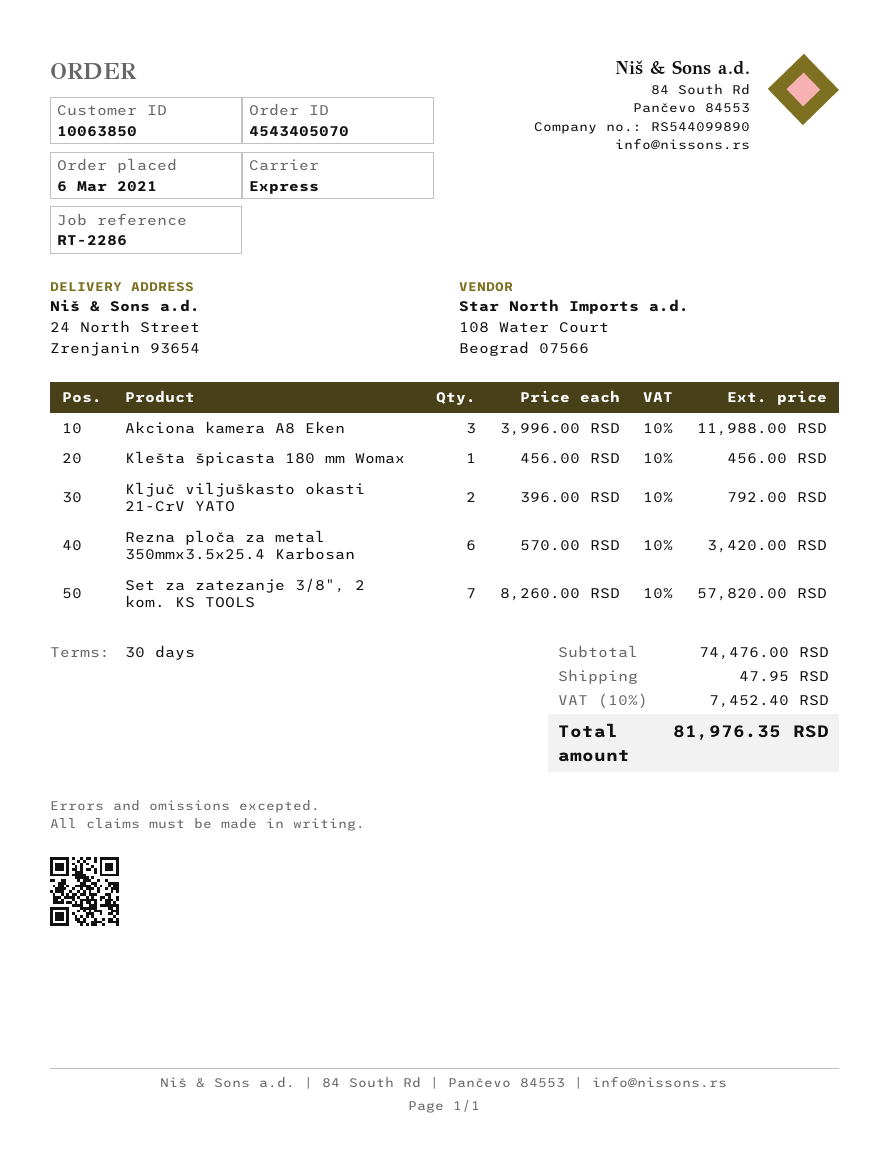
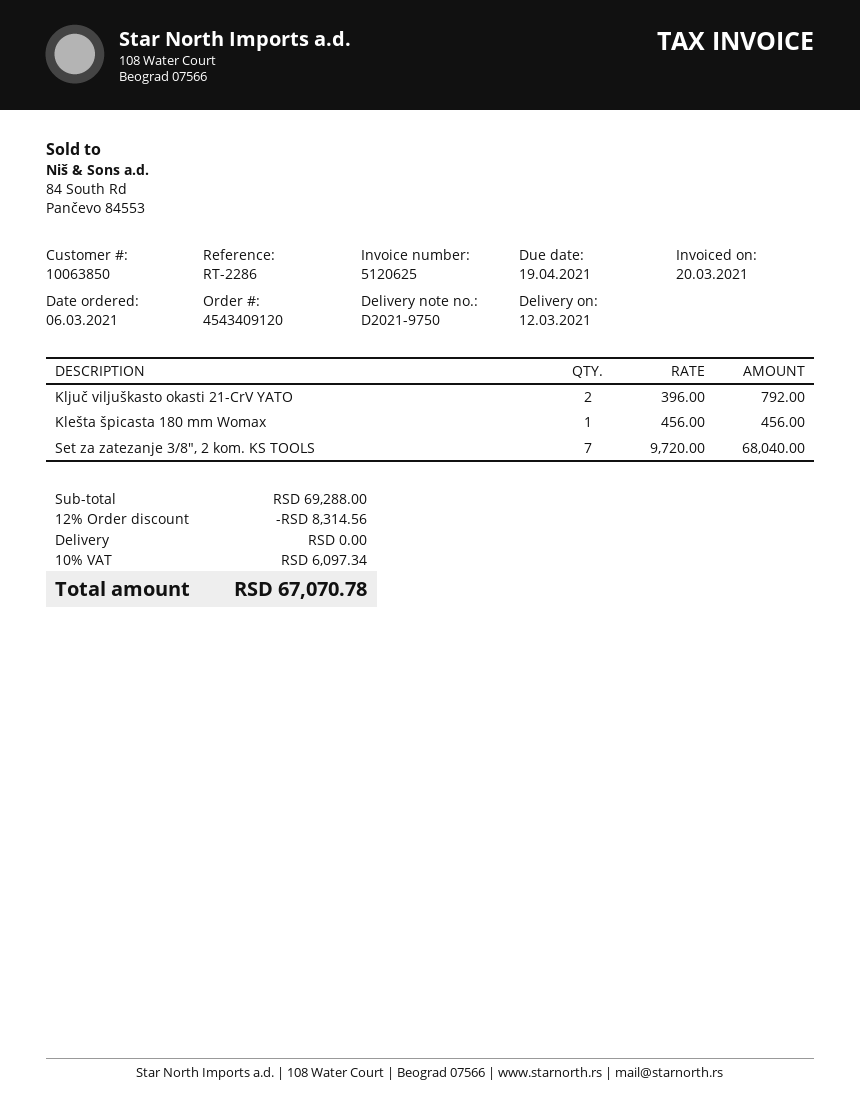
order number: 4543405070 -> 4543409120
Akciona kamera A8 Eken: 3 x 3996.00 = 11988.00 -> none
Rezna ploča za metal 350mmx3.5x25.4 Karbosan: 6 x 570.00 = 3420.00 -> none
Set za zatezanje 3/8", 2 kom. KS TOOLS: 7 x 8260.00 = 57820.00 -> 7 x 9720.00 = 68040.00
subtotal: 74476.00 -> 69288.00
discount: none -> 12% = 8314.56
shipping: 47.95 -> 0.00
tax: 10% = 7452.40 -> 10% = 6097.34
total: 81976.35 -> 67070.78

